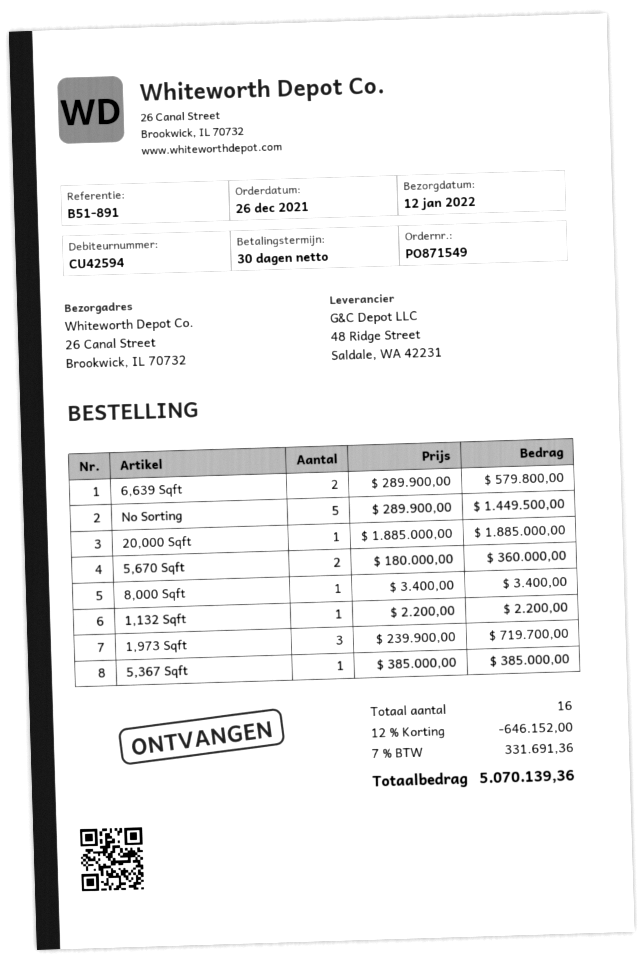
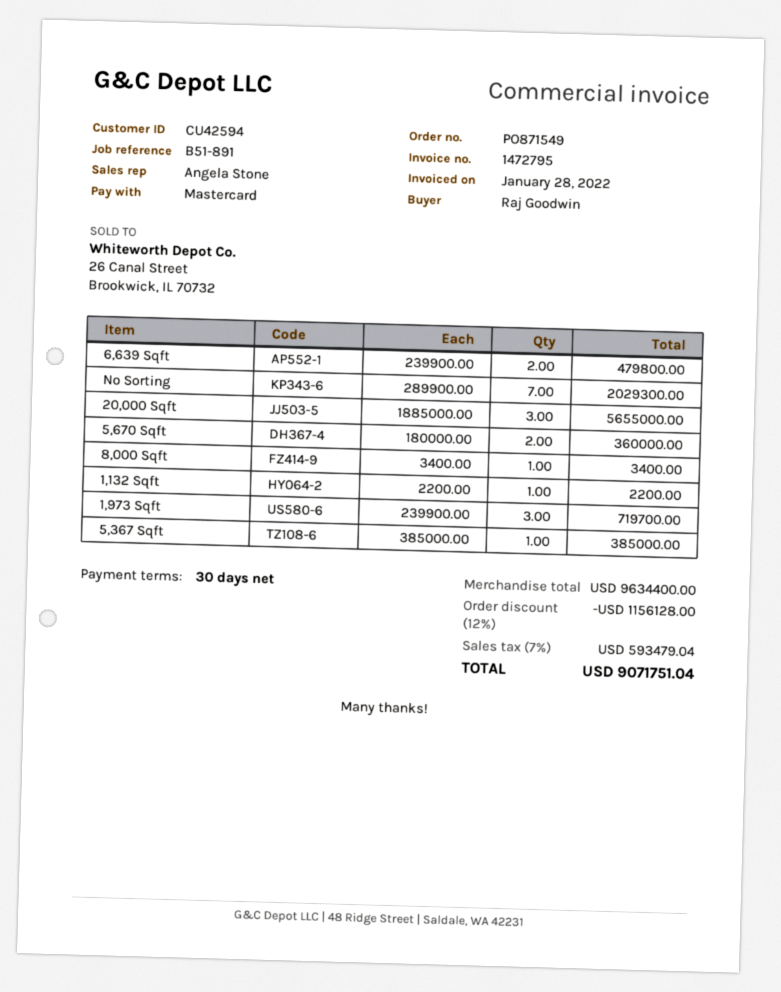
6,639 Sqft: 2 x 289900.00 = 579800.00 -> 2 x 239900.00 = 479800.00
No Sorting: 5 x 289900.00 = 1449500.00 -> 7 x 289900.00 = 2029300.00
20,000 Sqft: 1 x 1885000.00 = 1885000.00 -> 3 x 1885000.00 = 5655000.00
discount: 12% = 646152.00 -> 12% = 1156128.00
tax: 7% = 331691.36 -> 7% = 593479.04
total: 5070139.36 -> 9071751.04

